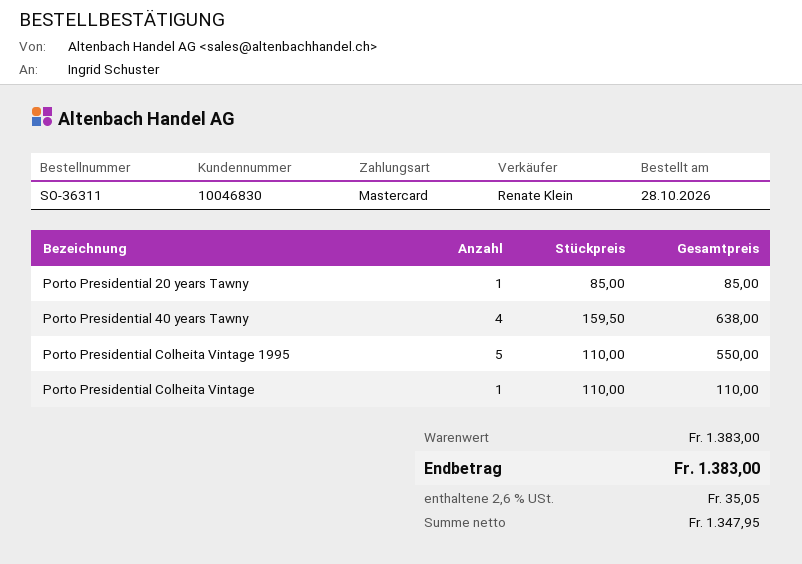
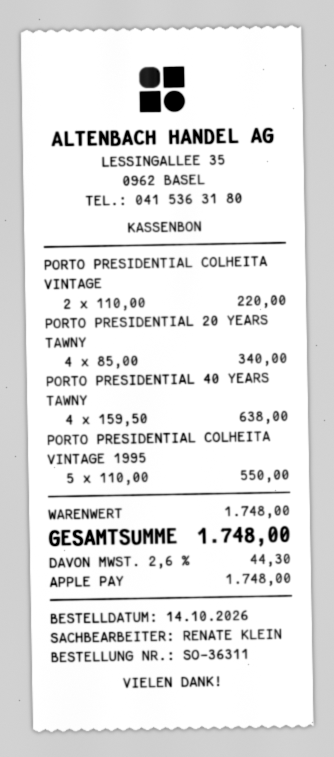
order date: 2026-10-28 -> 2026-10-14
payment method: Mastercard -> Apple Pay
Porto Presidential 20 years Tawny: 1 x 85.00 = 85.00 -> 4 x 85.00 = 340.00
Porto Presidential Colheita Vintage: 1 x 110.00 = 110.00 -> 2 x 110.00 = 220.00
subtotal: 1383.00 -> 1748.00
tax: 2.6% = 35.05 -> 2.6% = 44.30
total: 1383.00 -> 1748.00

